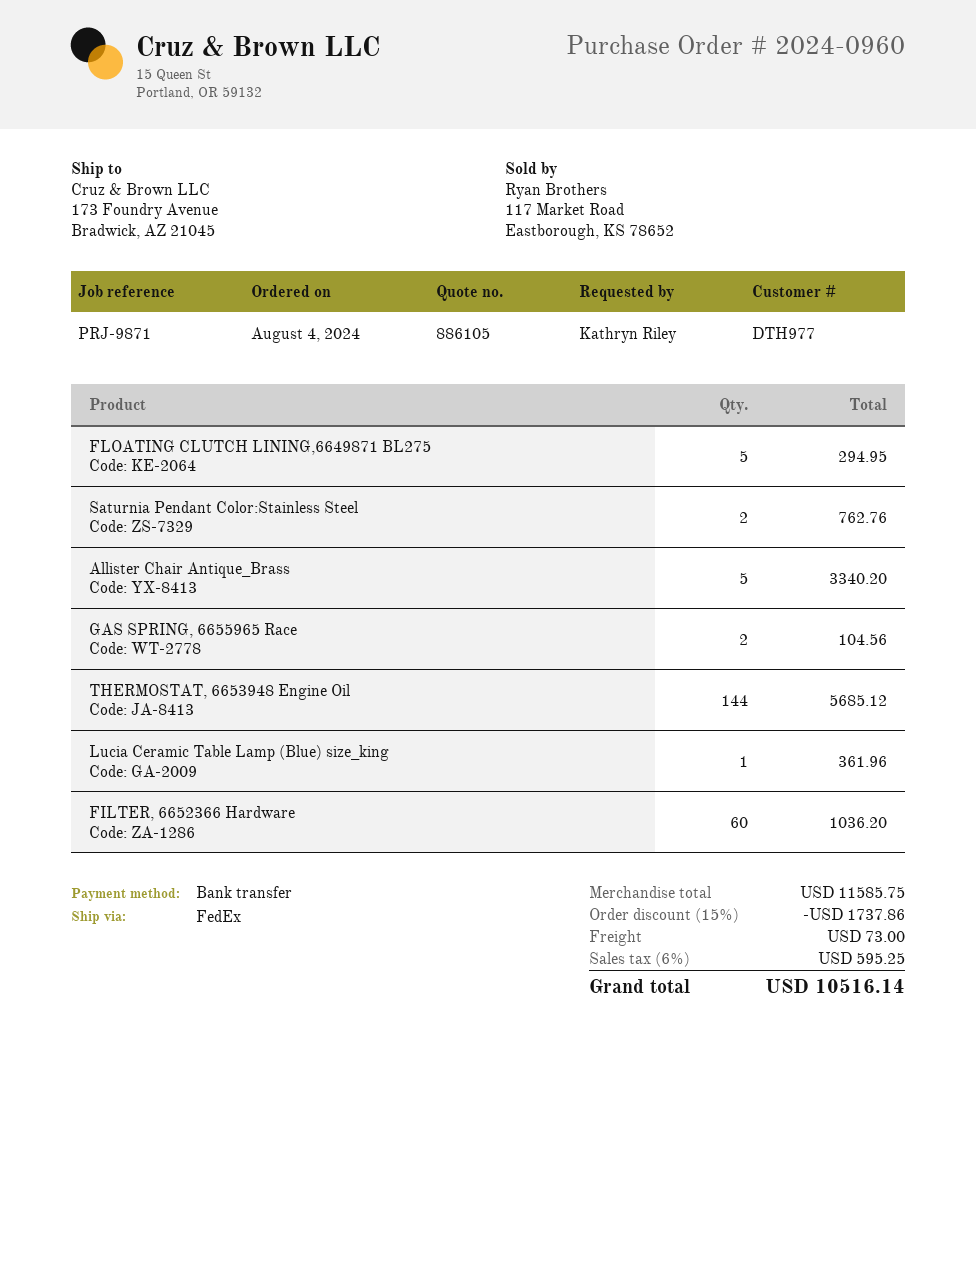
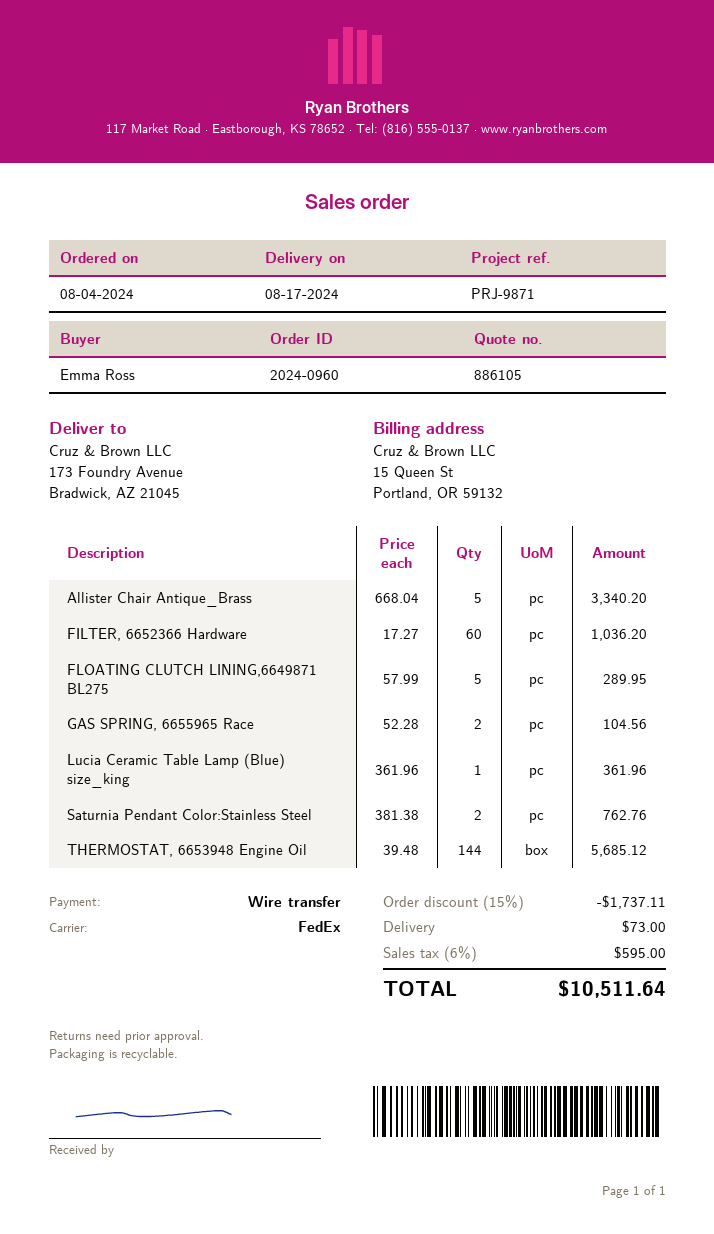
ordered by: Kathryn Riley -> Emma Ross
FLOATING CLUTCH LINING,6649871 BL275: 5 for 294.95 -> 5 for 289.95
discount: 15% = 1737.86 -> 15% = 1737.11
tax: 6% = 595.25 -> 6% = 595.00
total: 10516.14 -> 10511.64

